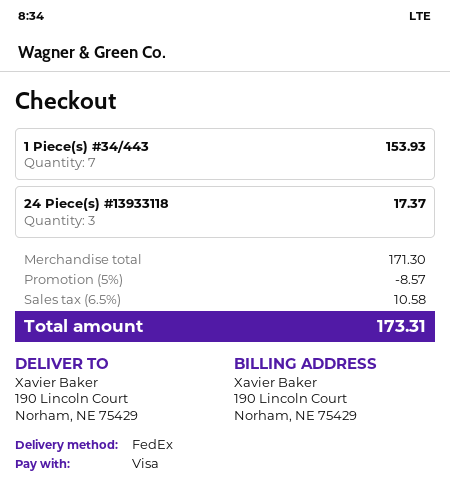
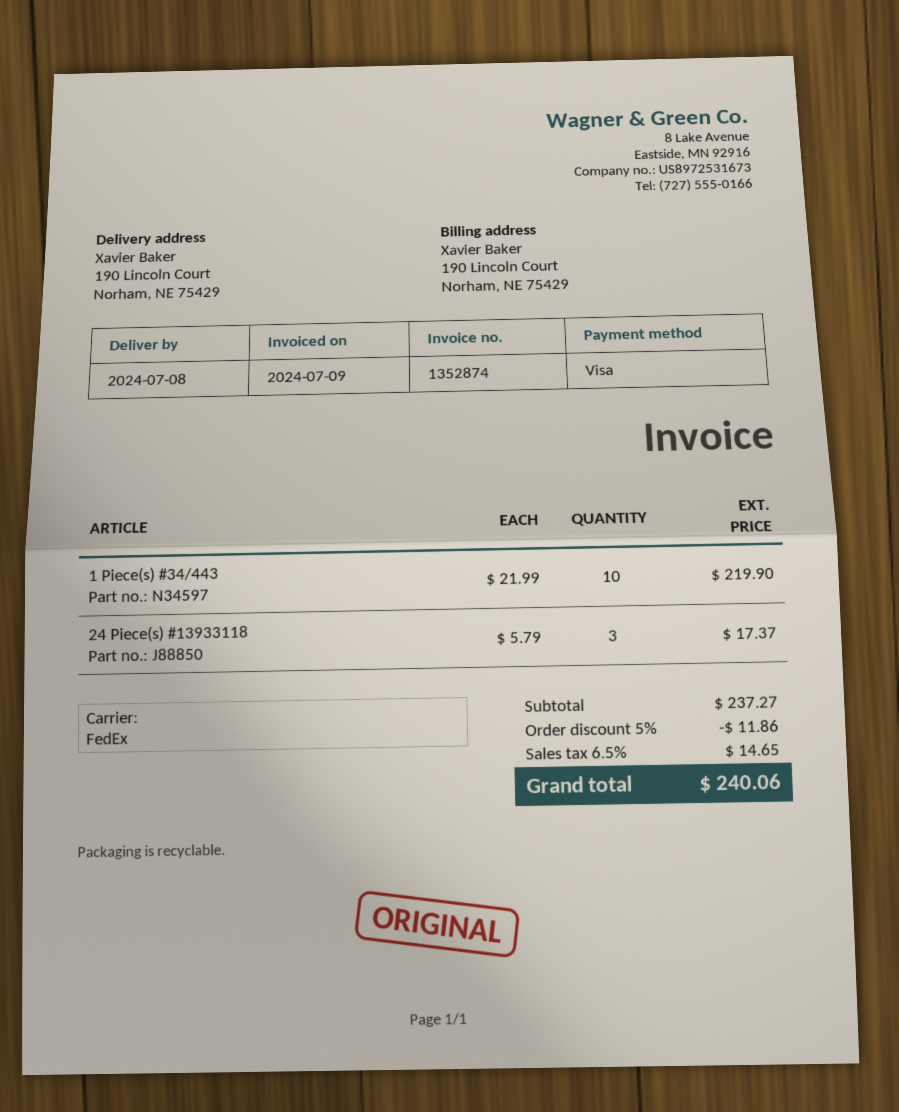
1 Piece(s) #34/443: 7 for 153.93 -> 10 for 219.90
subtotal: 171.30 -> 237.27
discount: 5% = 8.57 -> 5% = 11.86
tax: 6.5% = 10.58 -> 6.5% = 14.65
total: 173.31 -> 240.06

